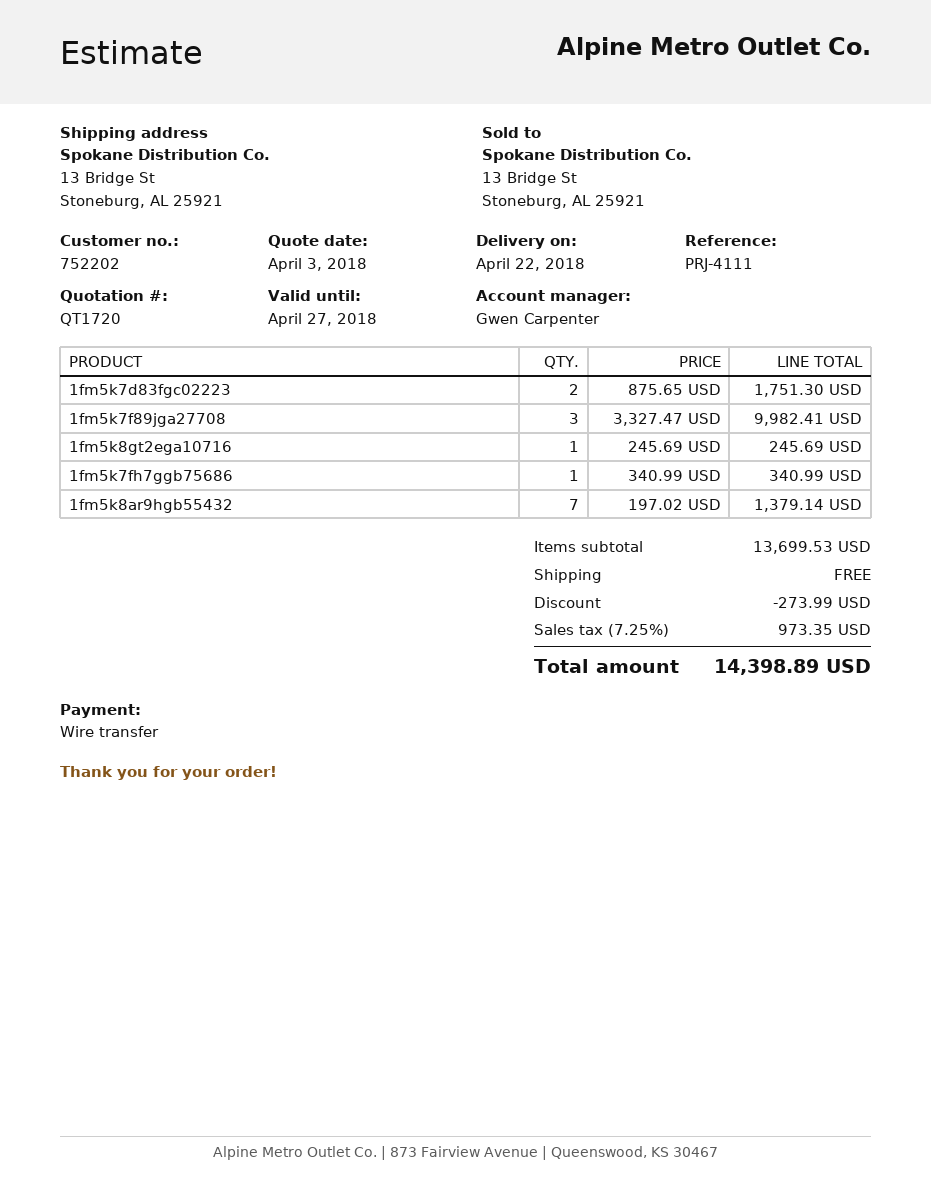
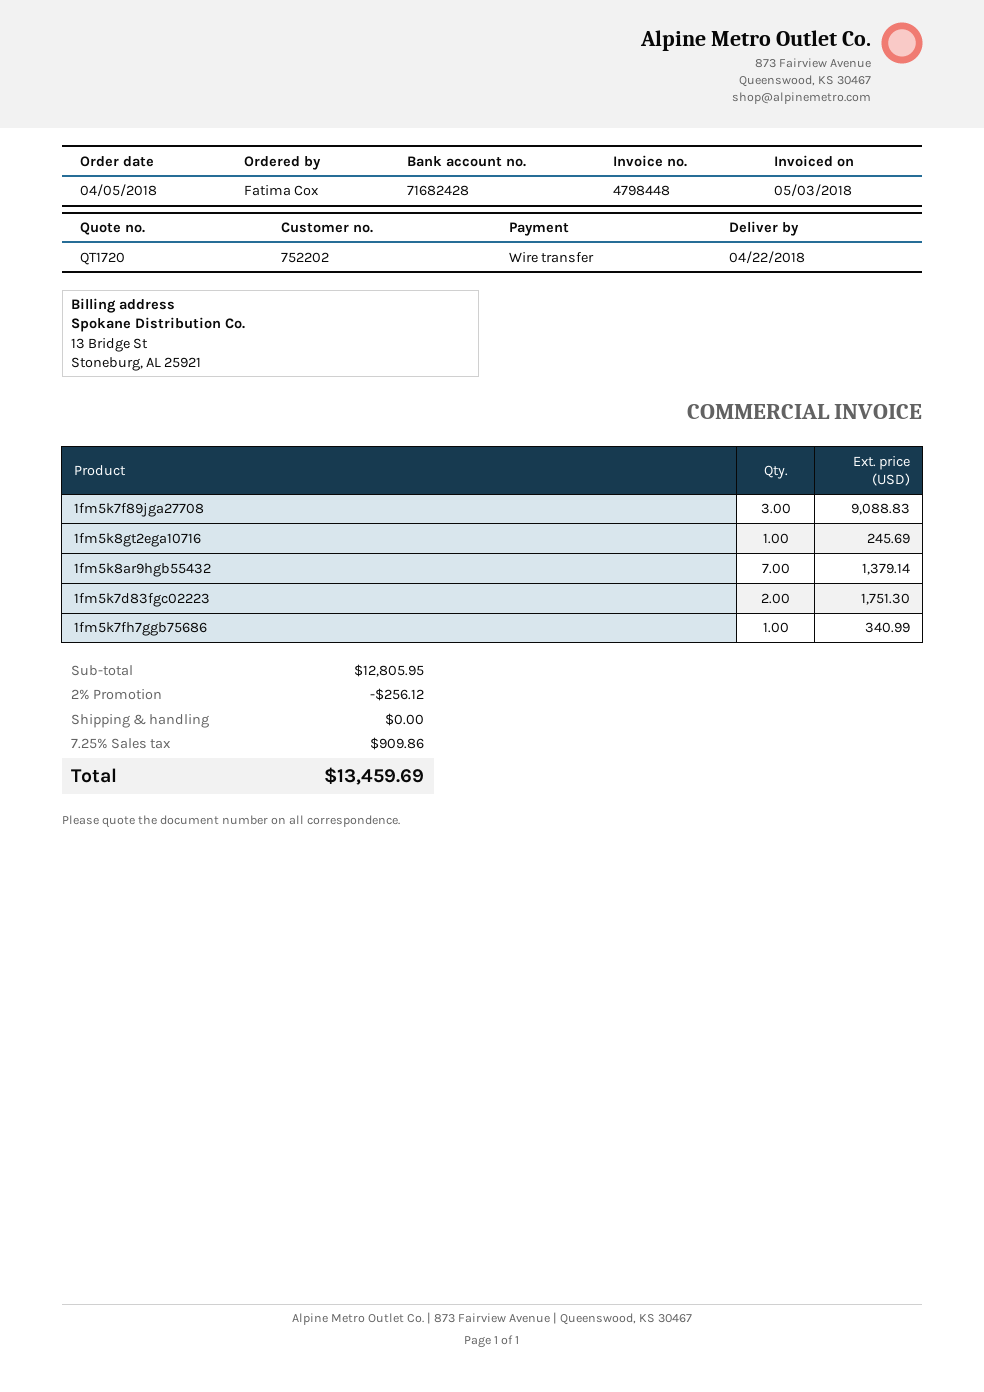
1fm5k7f89jga27708: 3 for 9982.41 -> 3 for 9088.83
subtotal: 13699.53 -> 12805.95
discount: 273.99 -> 256.12
tax: 7.25% = 973.35 -> 7.25% = 909.86
total: 14398.89 -> 13459.69

